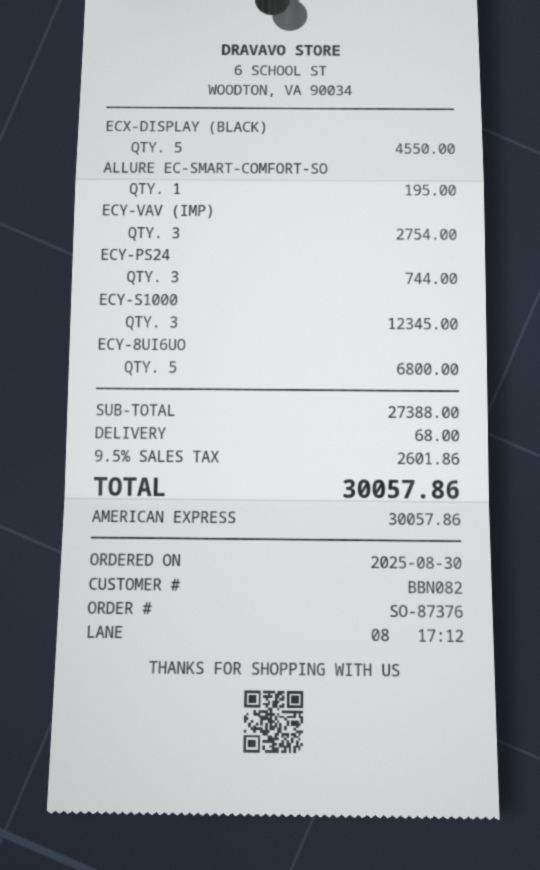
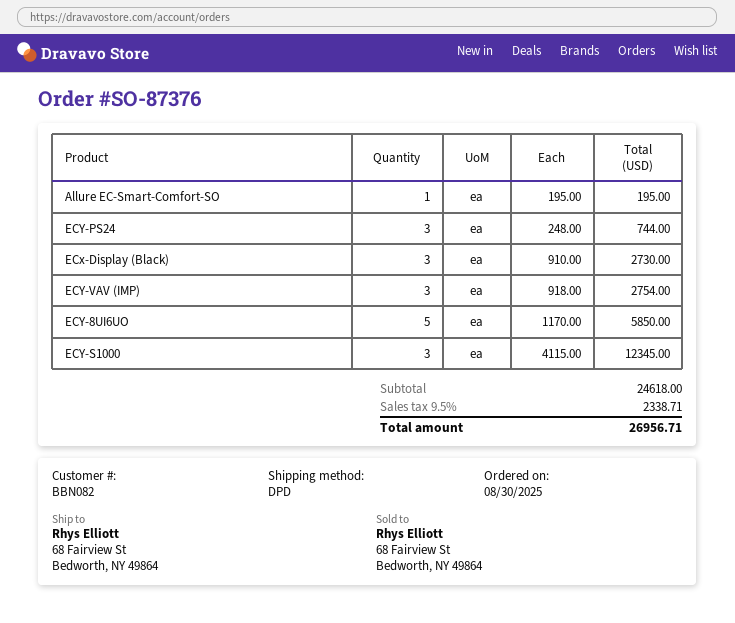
ECX-DISPLAY (BLACK): 5 for 4550.00 -> 3 for 2730.00
ECY-8UI6UO: 5 for 6800.00 -> 5 for 5850.00
subtotal: 27388.00 -> 24618.00
shipping: 68.00 -> none
tax: 9.5% = 2601.86 -> 9.5% = 2338.71
total: 30057.86 -> 26956.71

